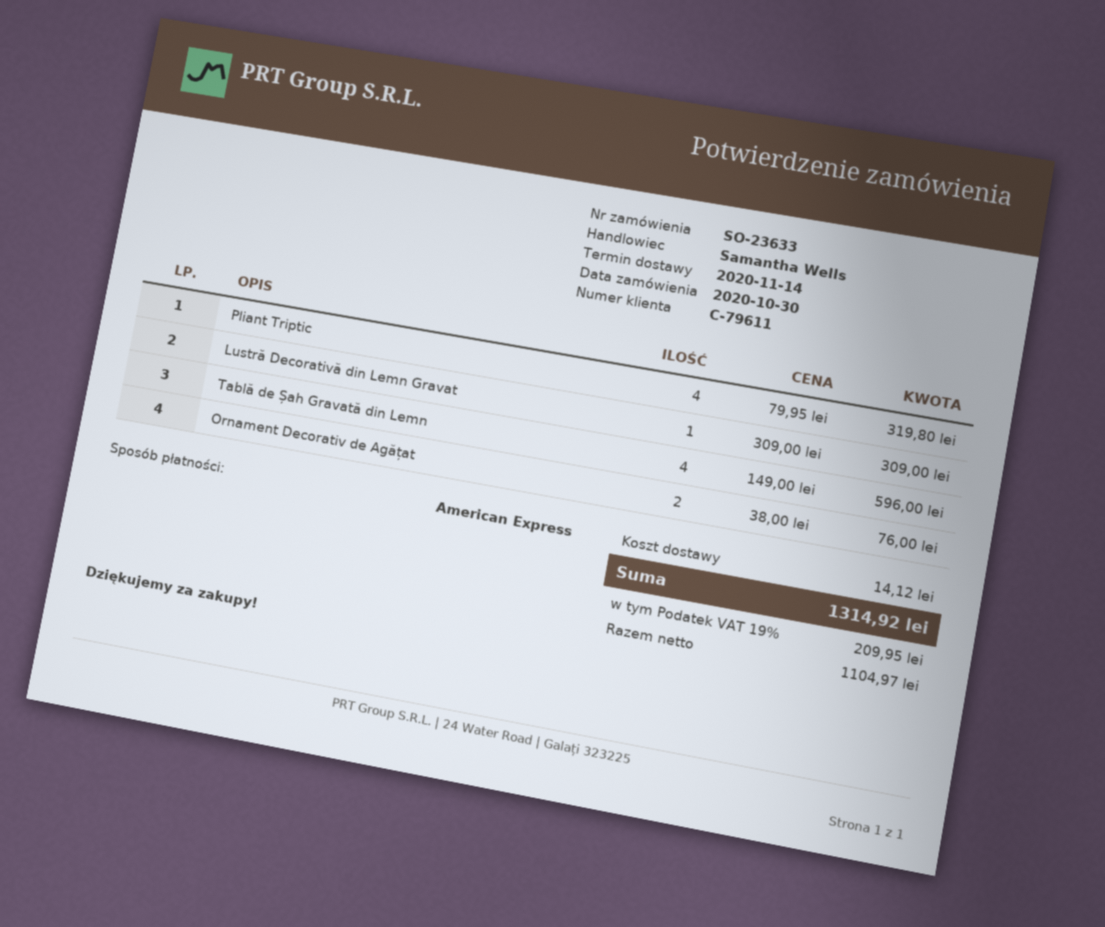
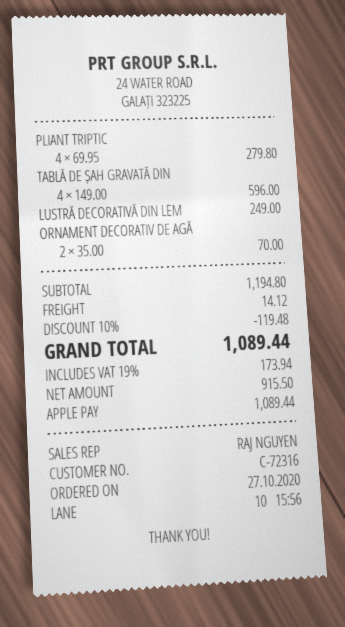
order date: 2020-10-30 -> 2020-10-27
customer number: C-79611 -> C-72316
sales rep: Samantha Wells -> RAJ NGUYEN
payment method: American Express -> Apple Pay
Pliant Triptic: 4 x 79.95 = 319.80 -> 4 x 69.95 = 279.80
Lustră Decorativă din Lemn Gravat: 1 x 309.00 = 309.00 -> 1 x 249.00 = 249.00
Ornament Decorativ de Agățat: 2 x 38.00 = 76.00 -> 2 x 35.00 = 70.00
discount: none -> 10% = 119.48
net: 1104.97 -> 915.50
tax: 19% = 209.95 -> 19% = 173.94
total: 1314.92 -> 1089.44

